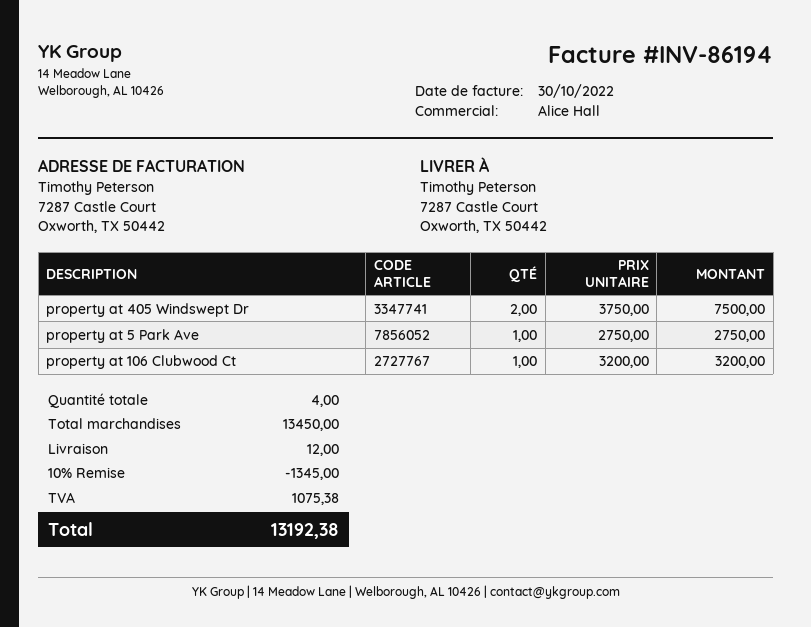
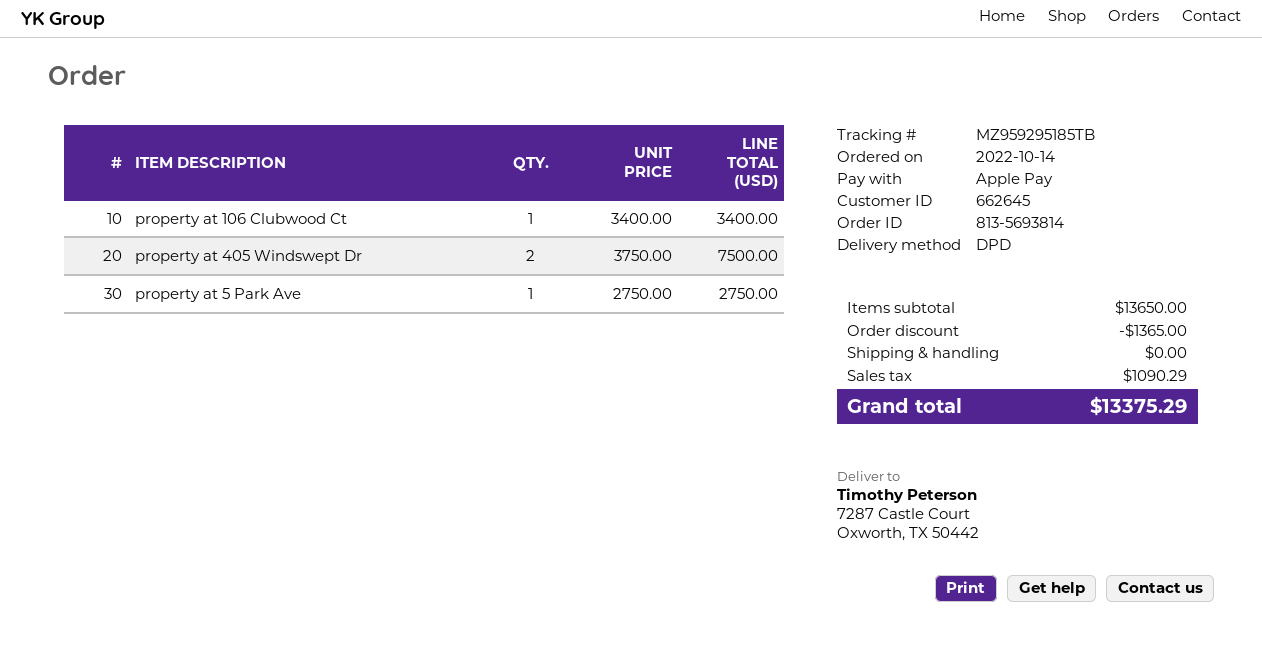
property at 106 Clubwood Ct: 1 x 3200.00 = 3200.00 -> 1 x 3400.00 = 3400.00
subtotal: 13450.00 -> 13650.00
discount: 1345.00 -> 1365.00
shipping: 12.00 -> 0.00
tax: 1075.38 -> 1090.29
total: 13192.38 -> 13375.29

